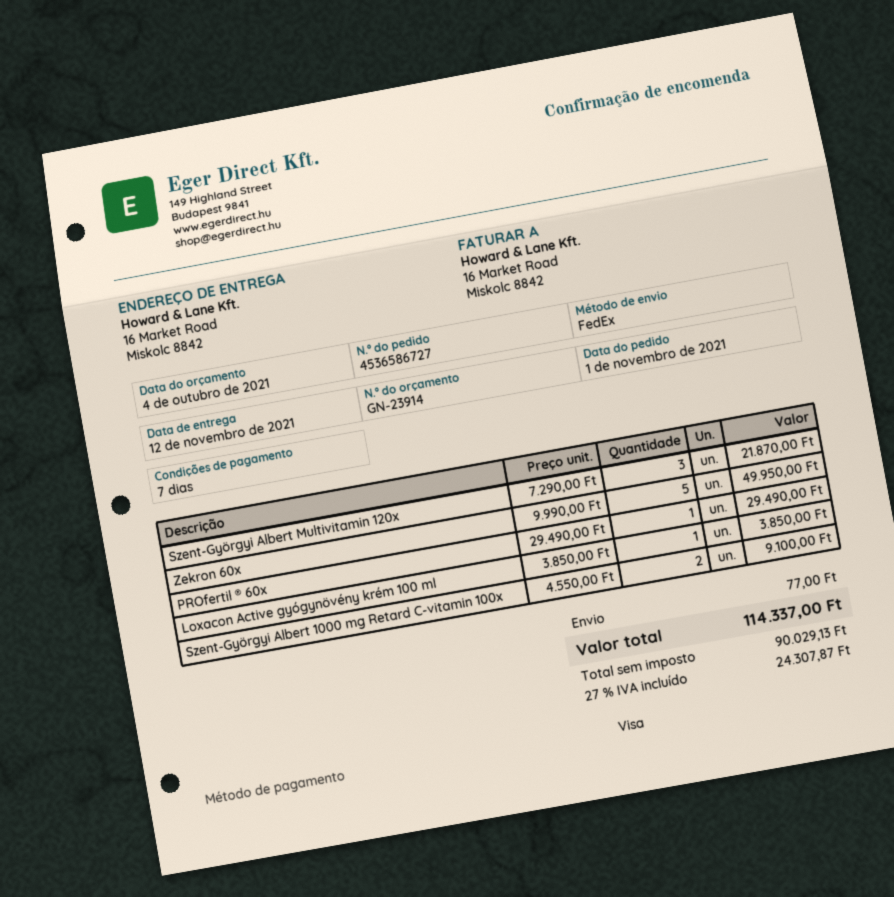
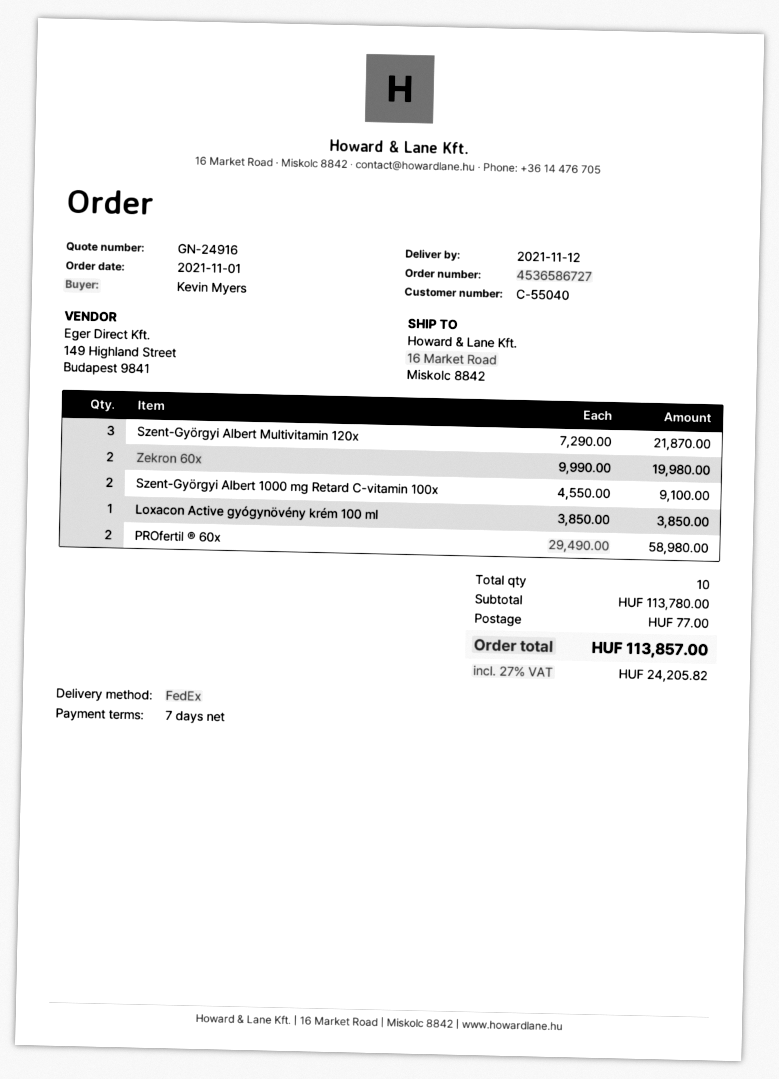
quote number: GN-23914 -> GN-24916
Zekron 60x: 5 x 9990.00 = 49950.00 -> 2 x 9990.00 = 19980.00
PROfertil ® 60x: 1 x 29490.00 = 29490.00 -> 2 x 29490.00 = 58980.00
tax: 27% = 24307.87 -> 27% = 24205.82
total: 114337.00 -> 113857.00

